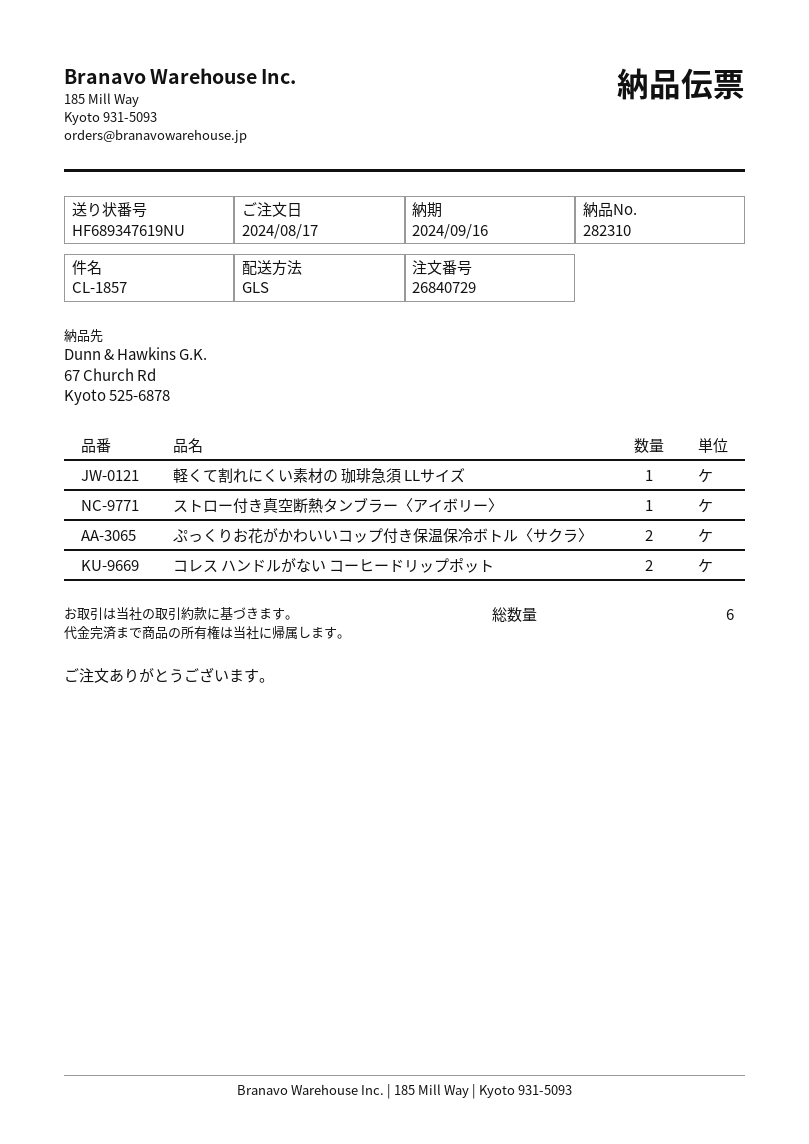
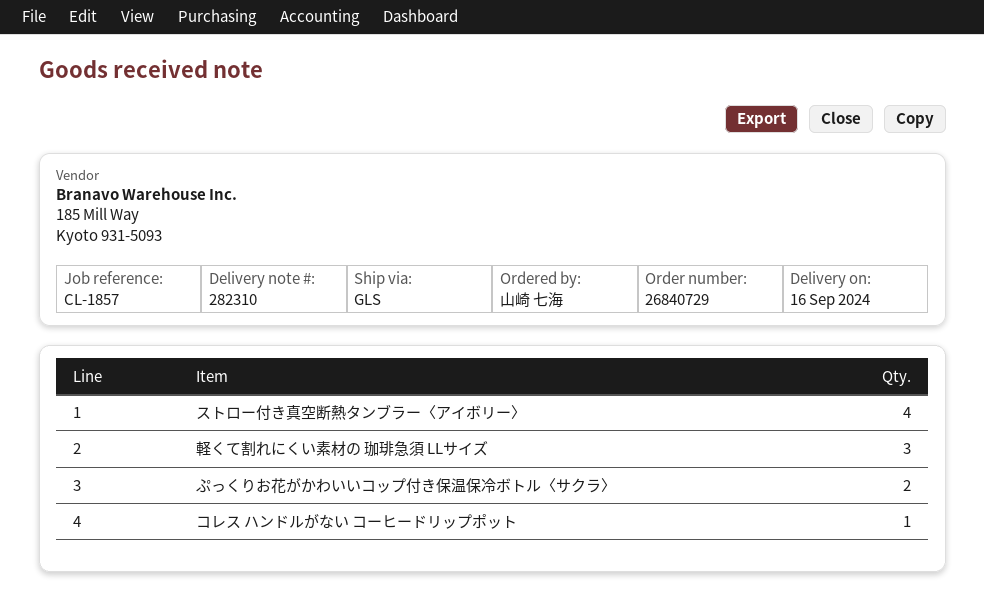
軽くて割れにくい素材の 珈琲急須 LLサイズ: 1 -> 3
ストロー付き真空断熱タンブラー〈アイボリー〉: 1 -> 4
コレス ハンドルがない コーヒードリップポット: 2 -> 1

